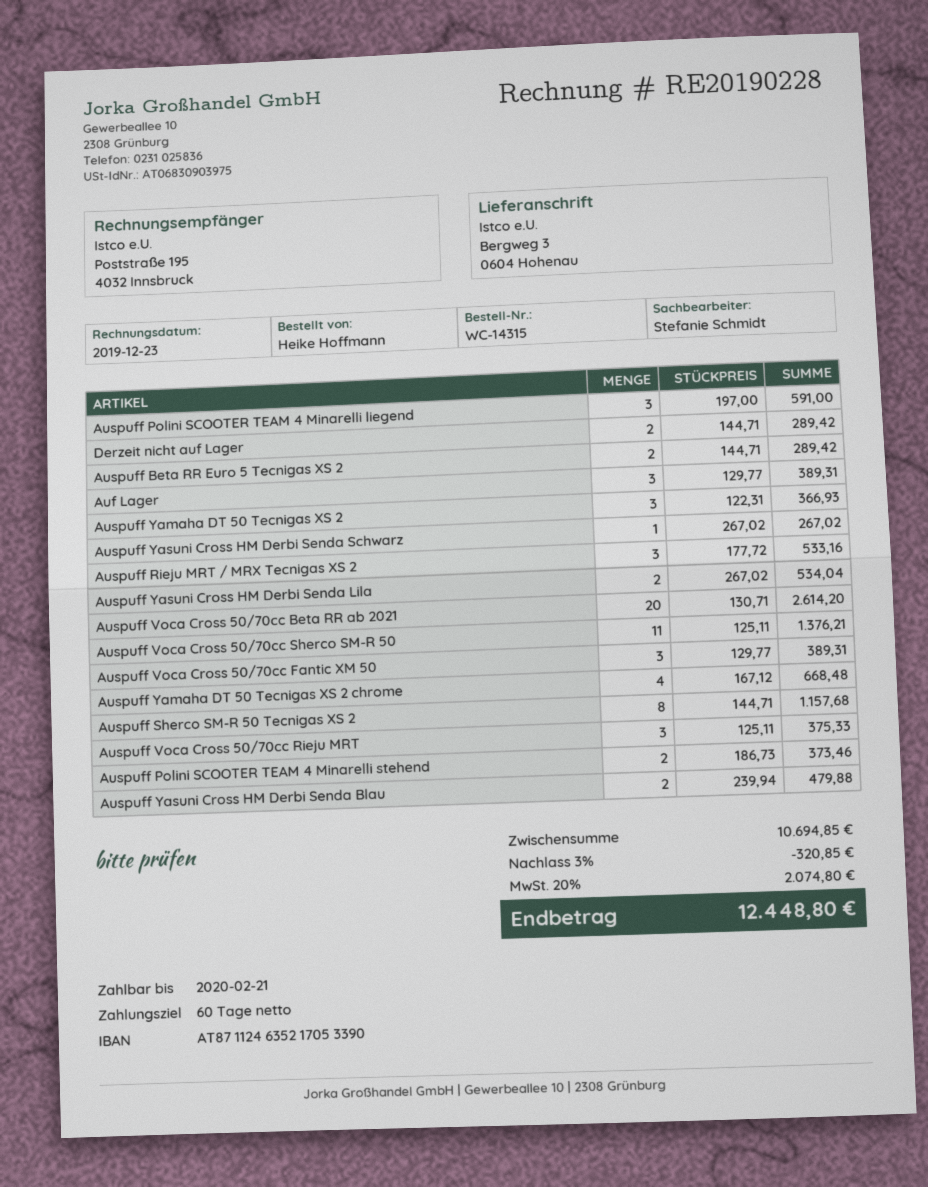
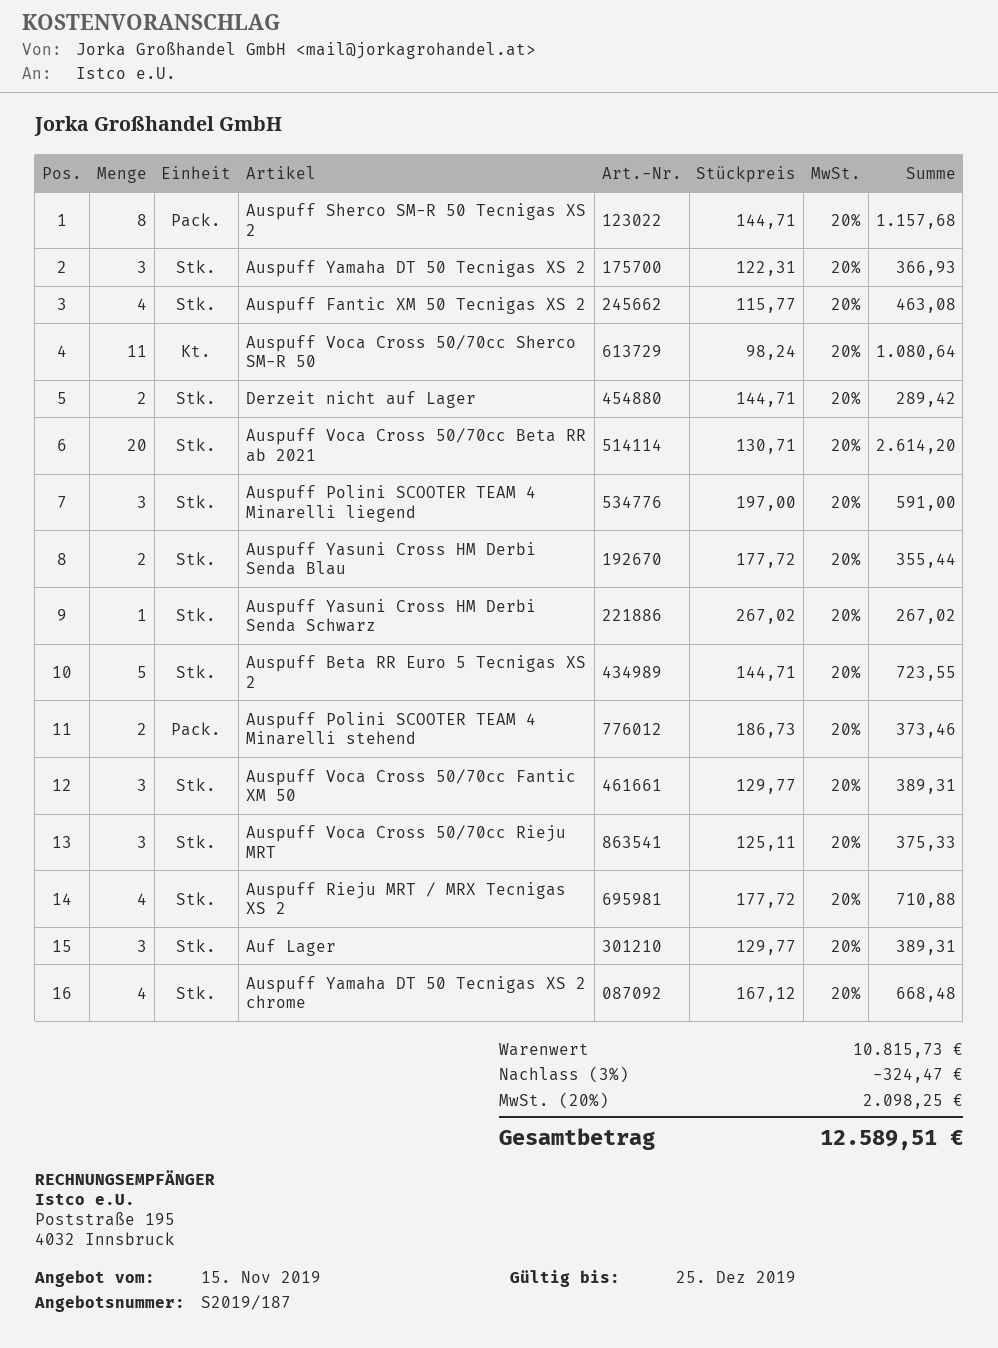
Auspuff Beta RR Euro 5 Tecnigas XS 2: 2 x 144.71 = 289.42 -> 5 x 144.71 = 723.55
Auspuff Rieju MRT / MRX Tecnigas XS 2: 3 x 177.72 = 533.16 -> 4 x 177.72 = 710.88
Auspuff Yasuni Cross HM Derbi Senda Lila: 2 x 267.02 = 534.04 -> none
Auspuff Voca Cross 50/70cc Sherco SM-R 50: 11 x 125.11 = 1376.21 -> 11 x 98.24 = 1080.64
Auspuff Yasuni Cross HM Derbi Senda Blau: 2 x 239.94 = 479.88 -> 2 x 177.72 = 355.44
Auspuff Fantic XM 50 Tecnigas XS 2: none -> 4 x 115.77 = 463.08
subtotal: 10694.85 -> 10815.73
discount: 3% = 320.85 -> 3% = 324.47
tax: 20% = 2074.80 -> 20% = 2098.25
total: 12448.80 -> 12589.51

